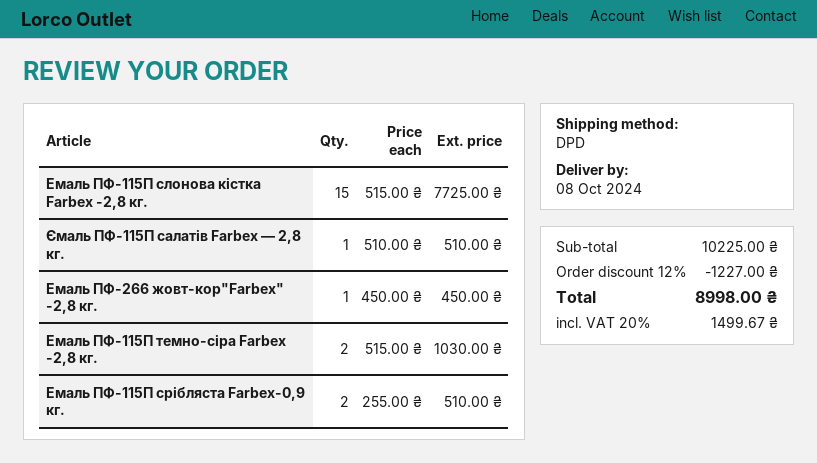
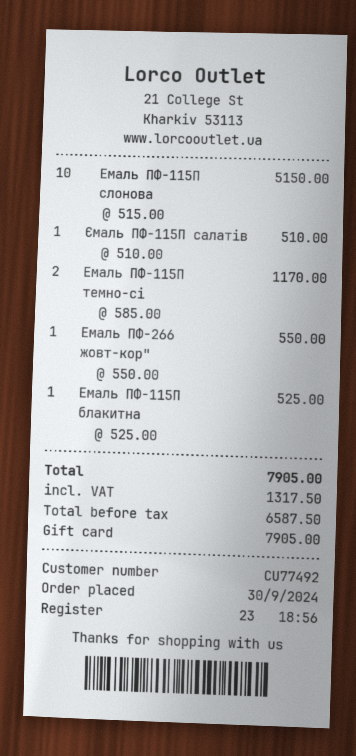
Емаль ПФ-115П слонова кістка Farbex -2,8 кг.: 15 x 515.00 = 7725.00 -> 10 x 515.00 = 5150.00
Емаль ПФ-266 жовт-кор"Farbex" -2,8 кг.: 1 x 450.00 = 450.00 -> 1 x 550.00 = 550.00
Емаль ПФ-115П темно-сіра Farbex -2,8 кг.: 2 x 515.00 = 1030.00 -> 2 x 585.00 = 1170.00
Емаль ПФ-115П срібляста Farbex-0,9 кг.: 2 x 255.00 = 510.00 -> none
Емаль ПФ-115П блакитна: none -> 1 x 525.00 = 525.00
discount: 12% = 1227.00 -> none
tax: 1499.67 -> 1317.50
total: 8998.00 -> 7905.00

